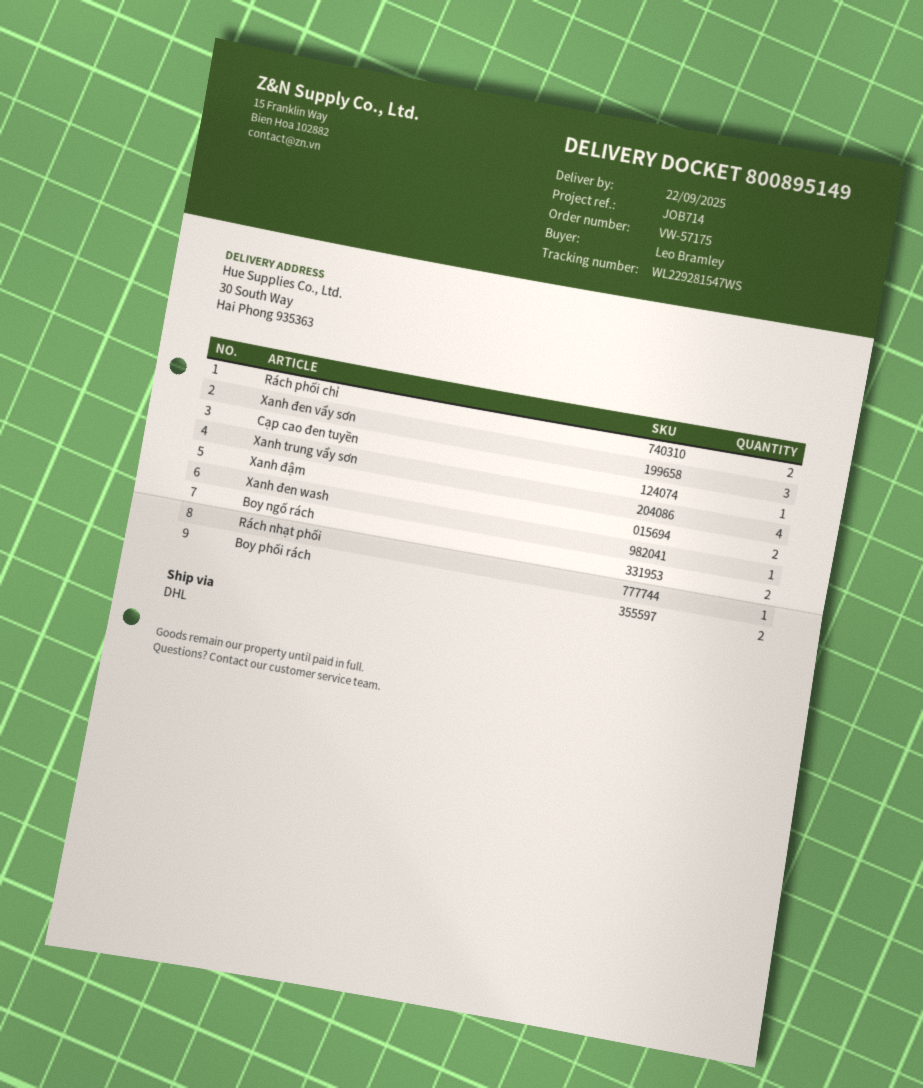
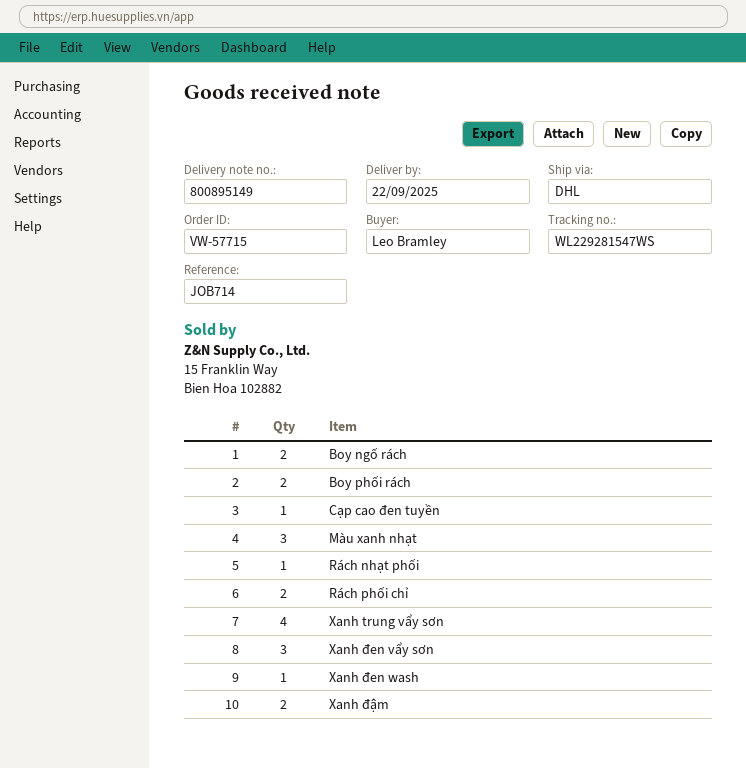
order number: VW-57175 -> VW-57715
Màu xanh nhạt: none -> 3

